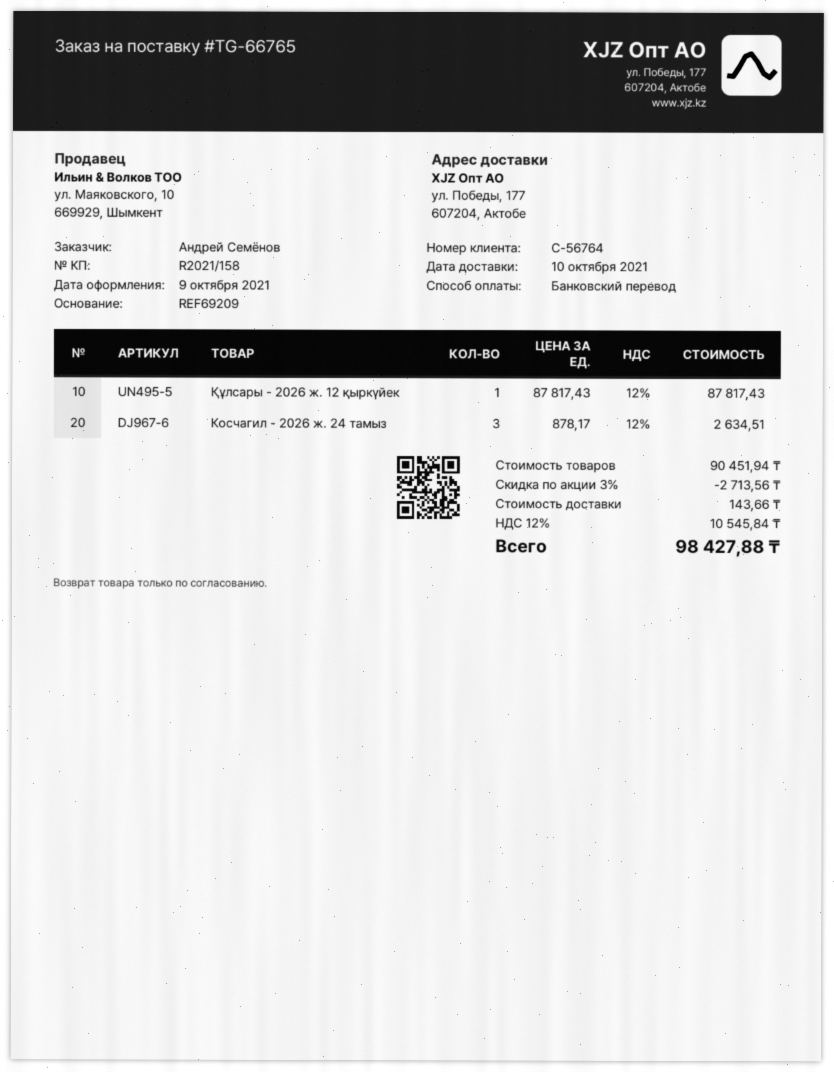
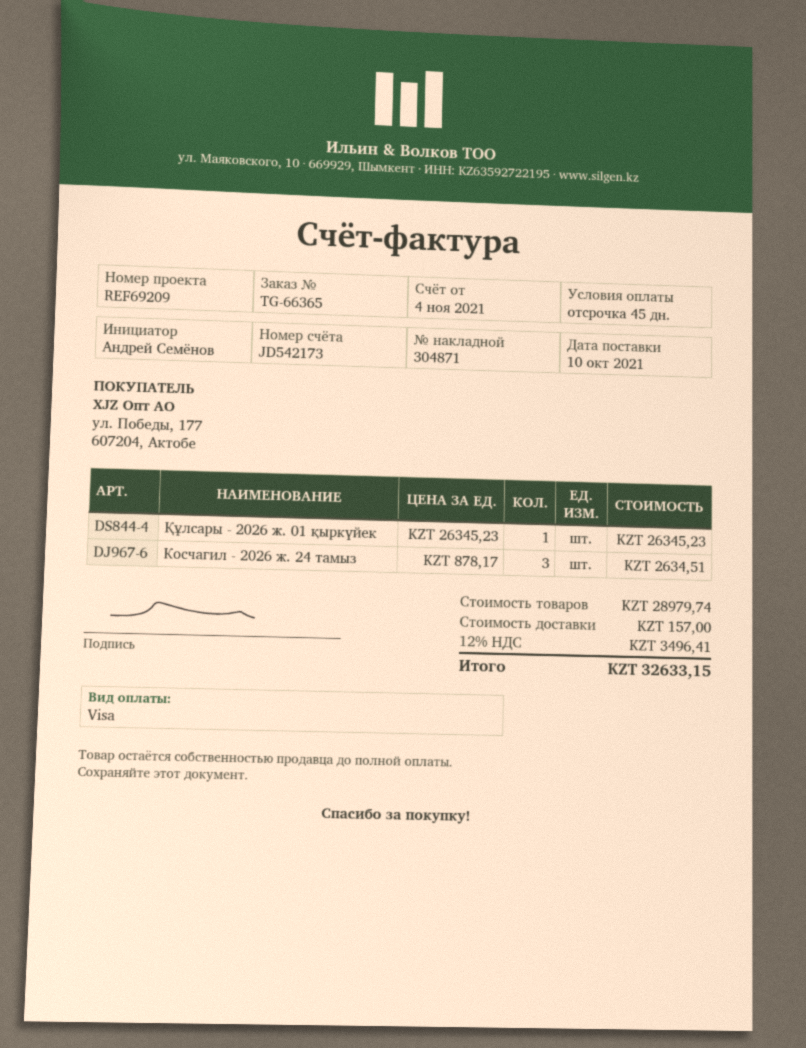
order number: TG-66765 -> TG-66365
payment method: bank transfer -> Visa
Құлсары - 2026 ж. 12 қыркүйек: 1 x 87817.43 = 87817.43 -> none
Құлсары - 2026 ж. 01 қыркүйек: none -> 1 x 26345.23 = 26345.23
subtotal: 90451.94 -> 28979.74
discount: 3% = 2713.56 -> none
shipping: 143.66 -> 157.00
tax: 12% = 10545.84 -> 12% = 3496.41
total: 98427.88 -> 32633.15

